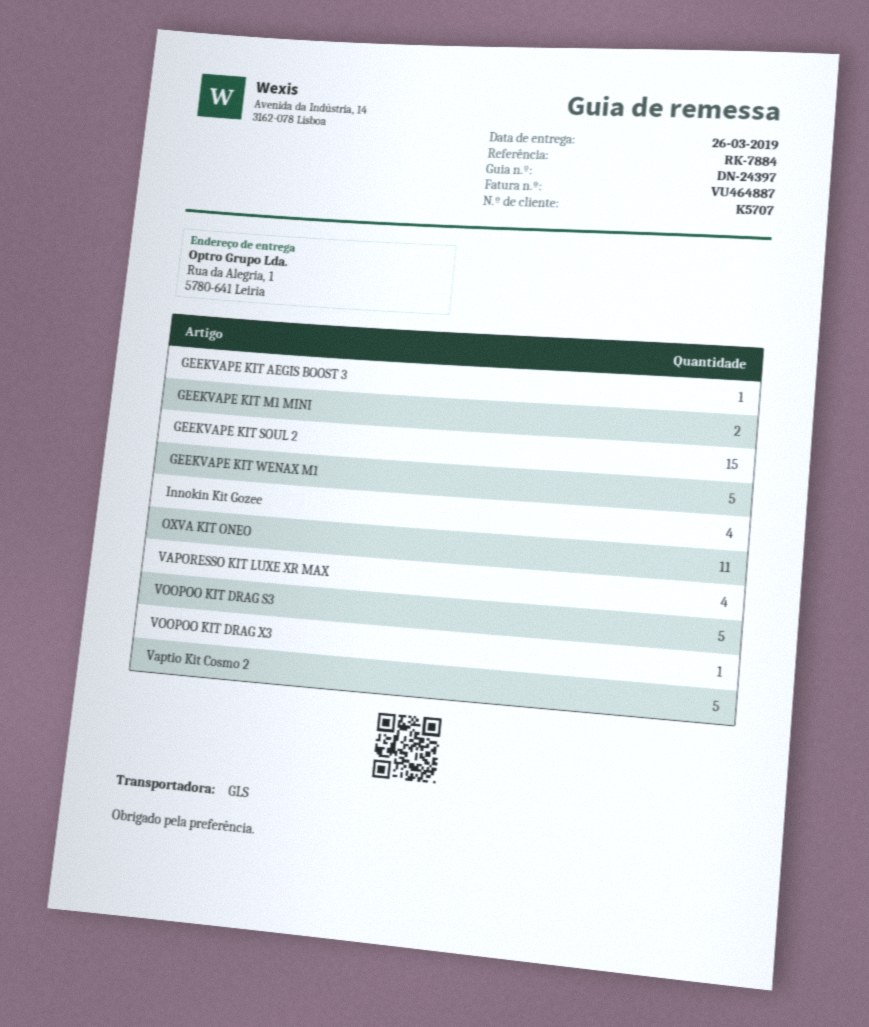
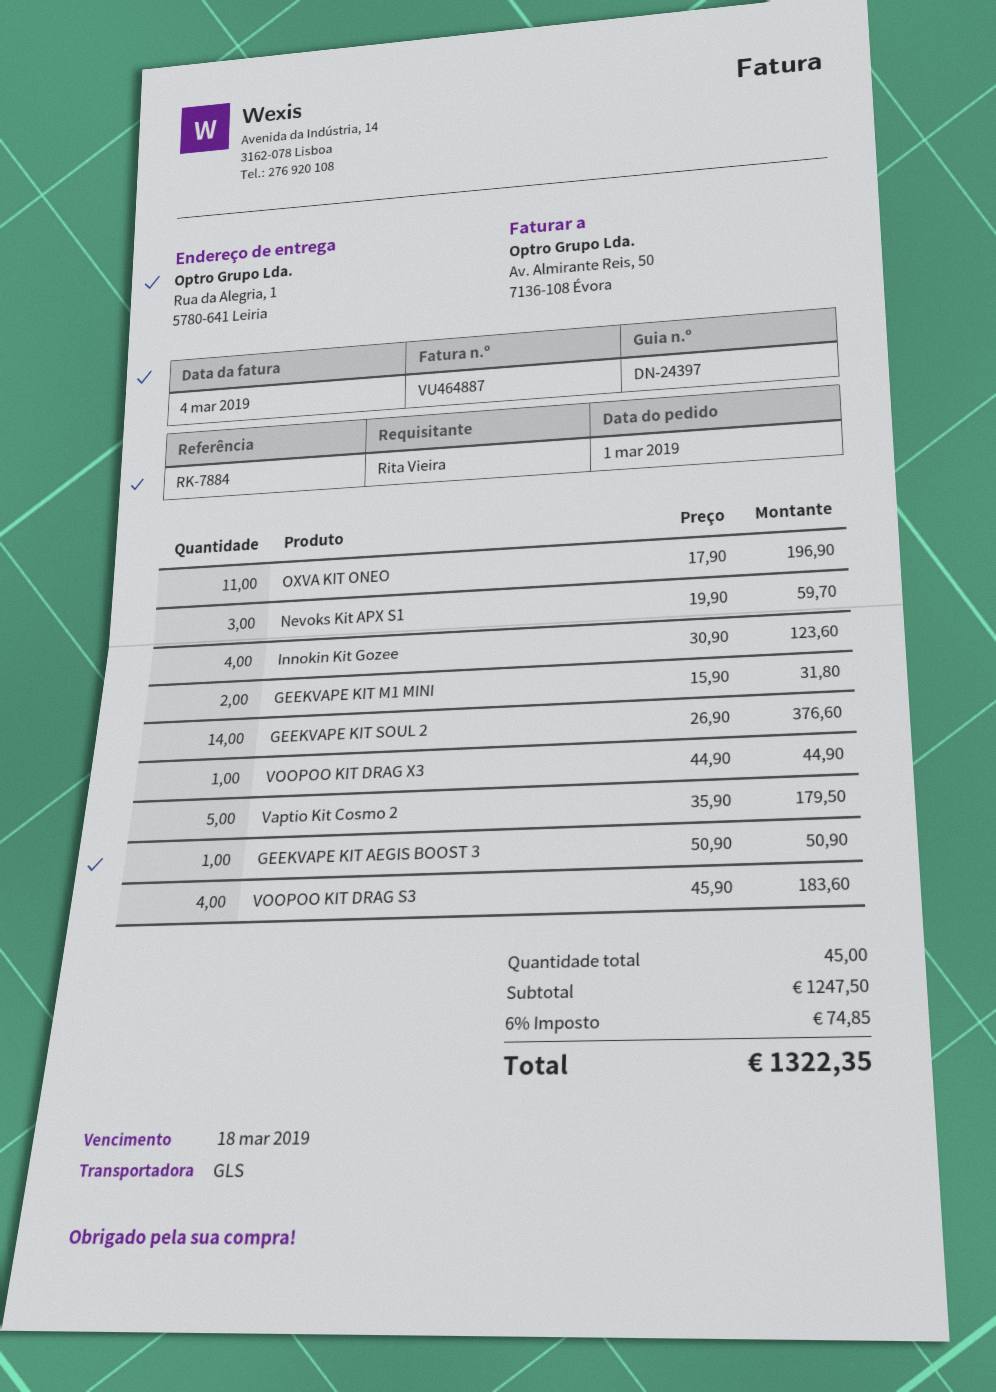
GEEKVAPE KIT SOUL 2: 15 -> 14
GEEKVAPE KIT WENAX M1: 5 -> none
VAPORESSO KIT LUXE XR MAX: 4 -> none
VOOPOO KIT DRAG S3: 5 -> 4
Nevoks Kit APX S1: none -> 3

